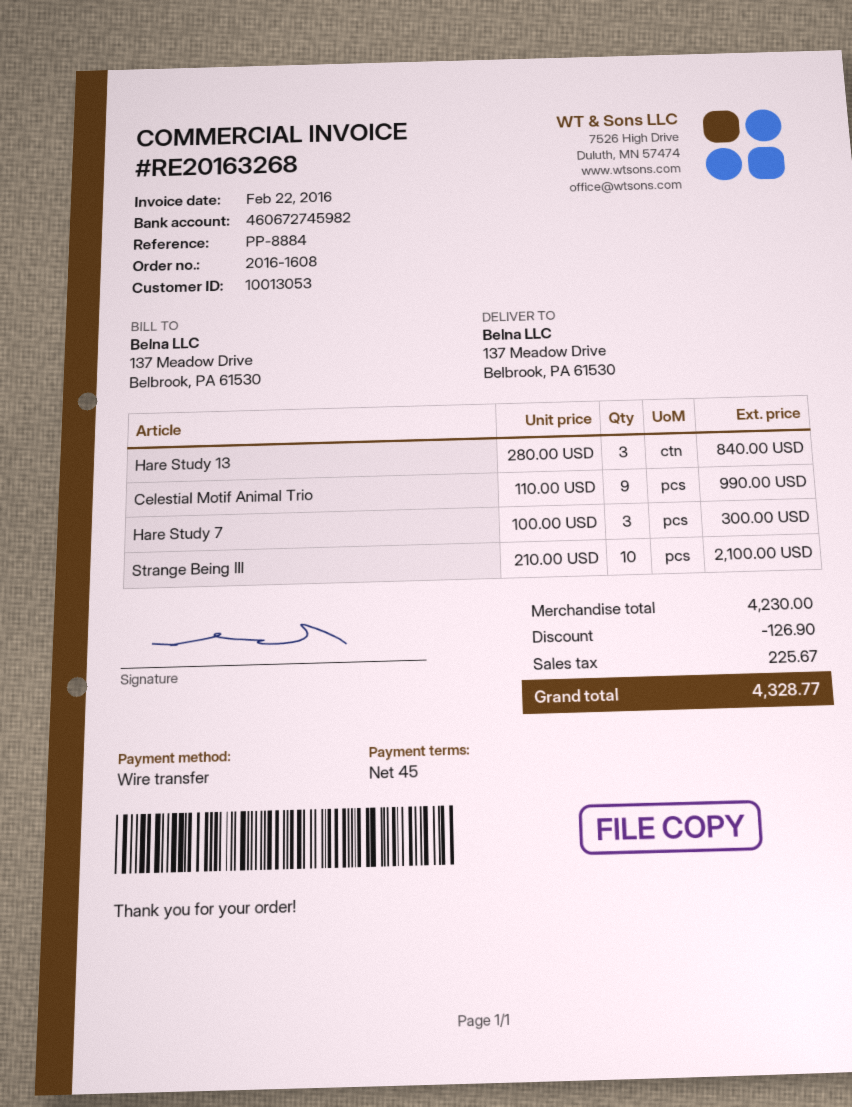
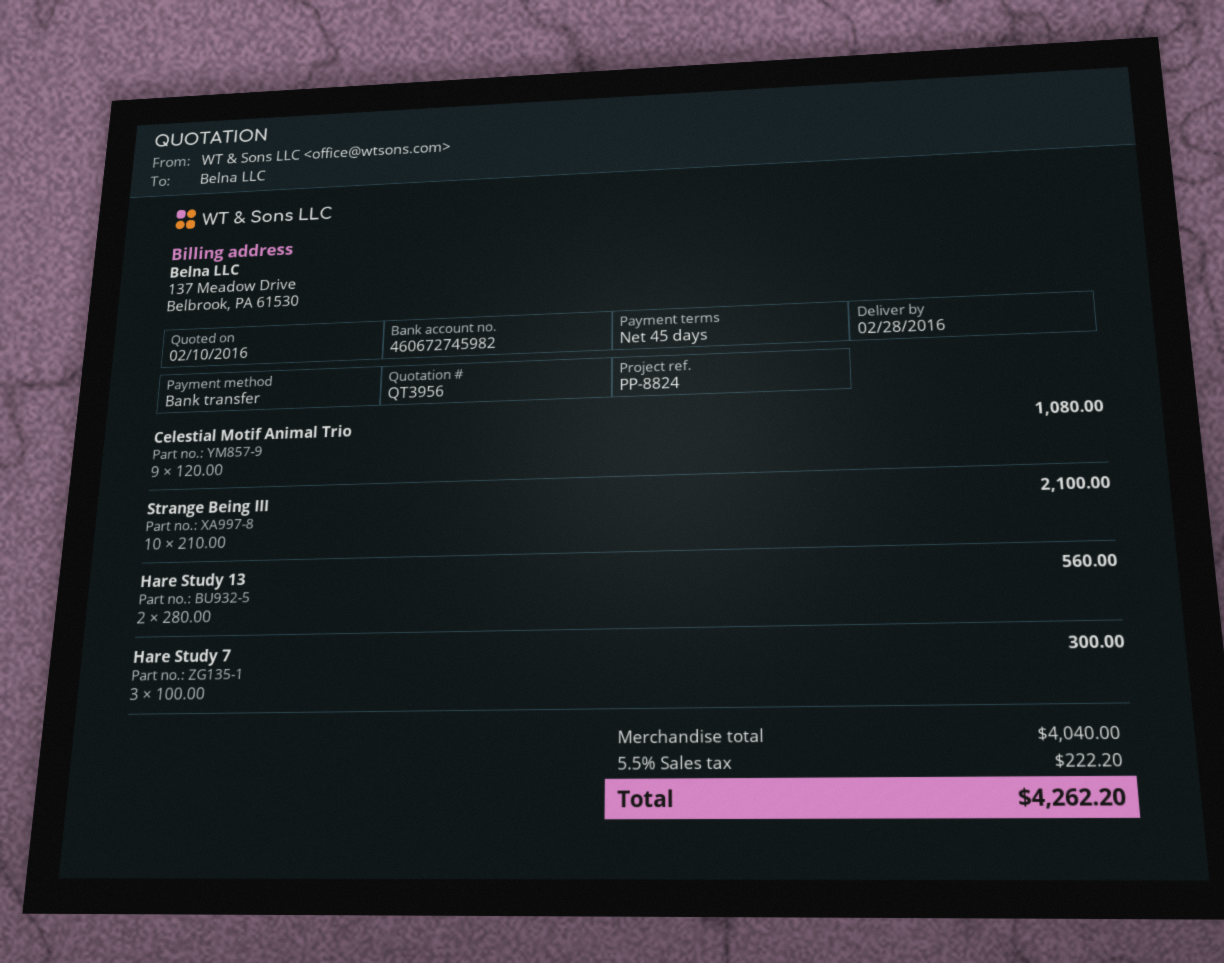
reference: PP-8884 -> PP-8824
Hare Study 13: 3 x 280.00 = 840.00 -> 2 x 280.00 = 560.00
Celestial Motif Animal Trio: 9 x 110.00 = 990.00 -> 9 x 120.00 = 1080.00
subtotal: 4230.00 -> 4040.00
discount: 126.90 -> none
tax: 225.67 -> 222.20
total: 4328.77 -> 4262.20

